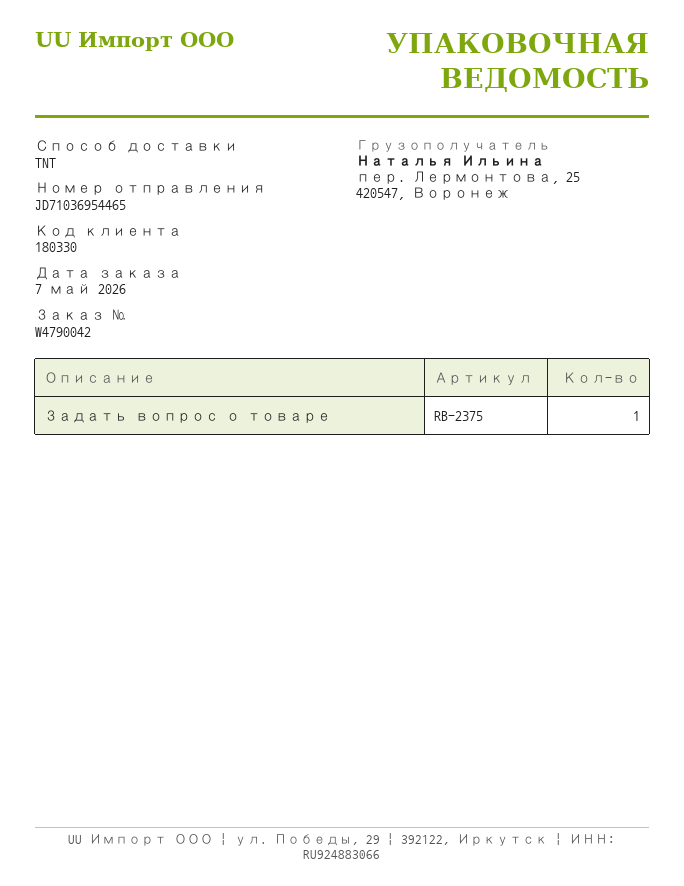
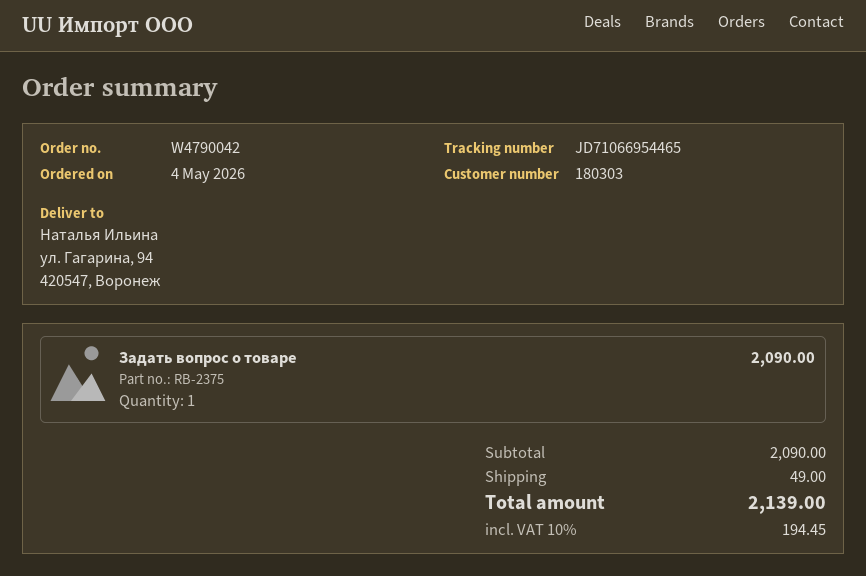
order date: 2026-05-07 -> 2026-05-04
customer number: 180330 -> 180303
tracking number: JD71036954465 -> JD71066954465
ship to: пер. Лермонтова, 25, 420547, Воронеж -> ул. Гагарина, 94, 420547, Воронеж

